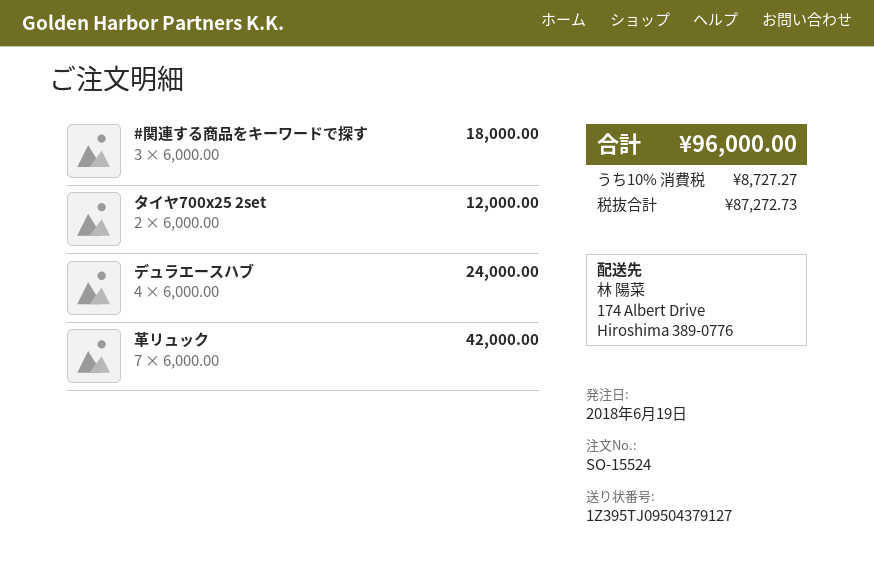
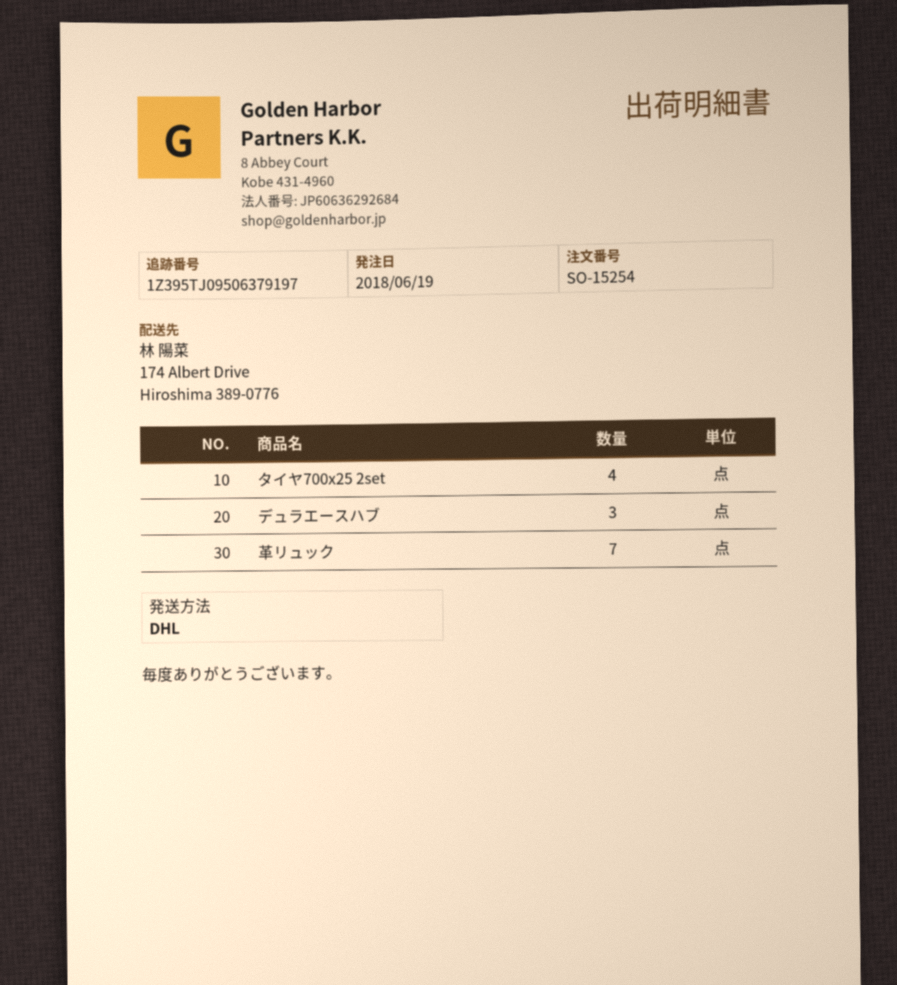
order number: SO-15524 -> SO-15254
tracking number: 1Z395TJ09504379127 -> 1Z395TJ09506379197
#関連する商品をキーワードで探す: 3 -> none
タイヤ700x25 2set: 2 -> 4
デュラエースハブ: 4 -> 3

